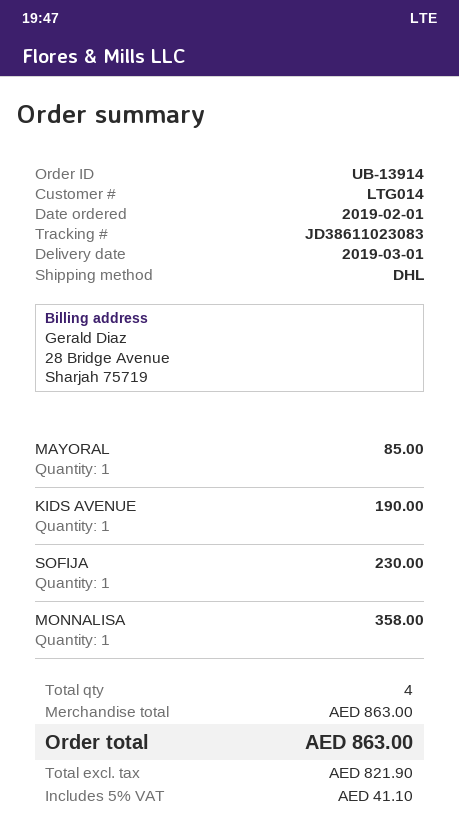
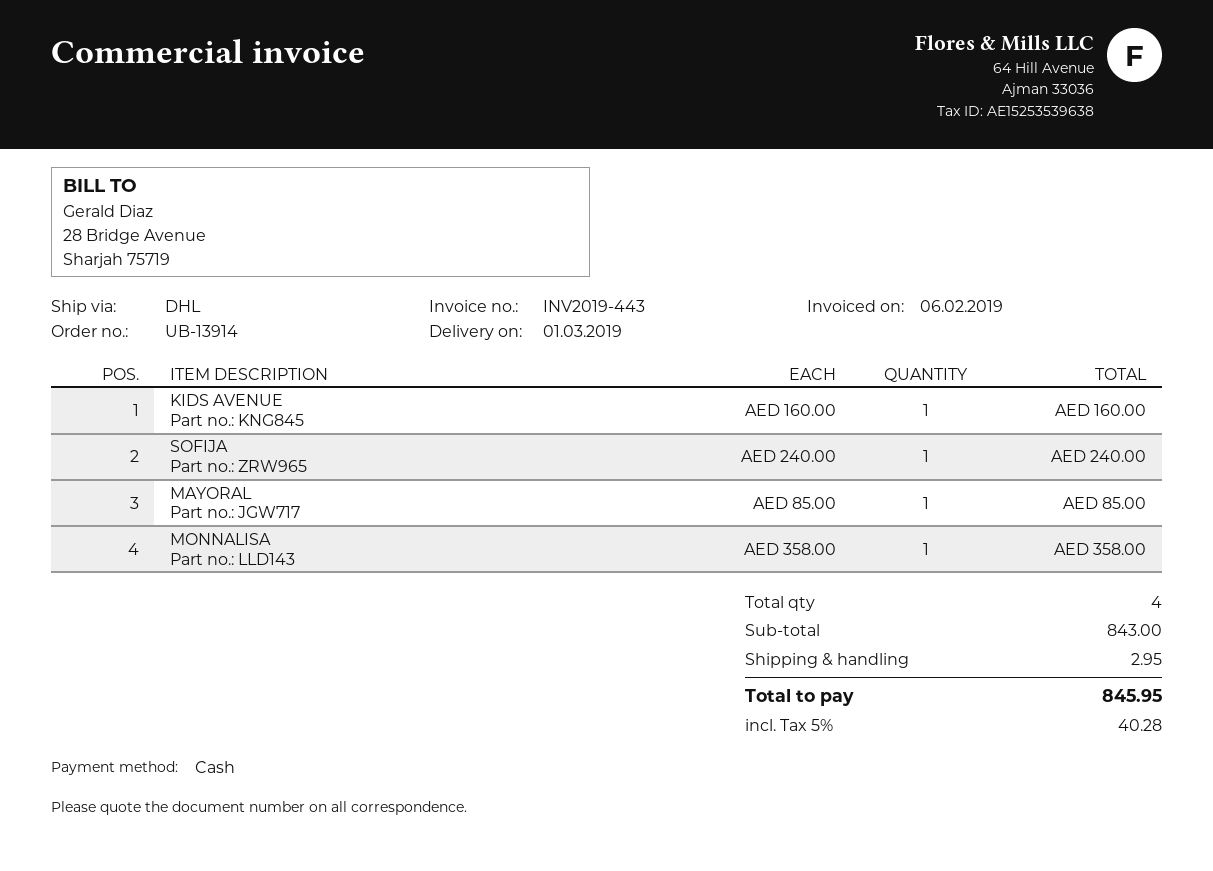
KIDS AVENUE: 1 for 190.00 -> 1 for 160.00
SOFIJA: 1 for 230.00 -> 1 for 240.00
subtotal: 863.00 -> 843.00
shipping: none -> 2.95
tax: 5% = 41.10 -> 5% = 40.28
total: 863.00 -> 845.95

